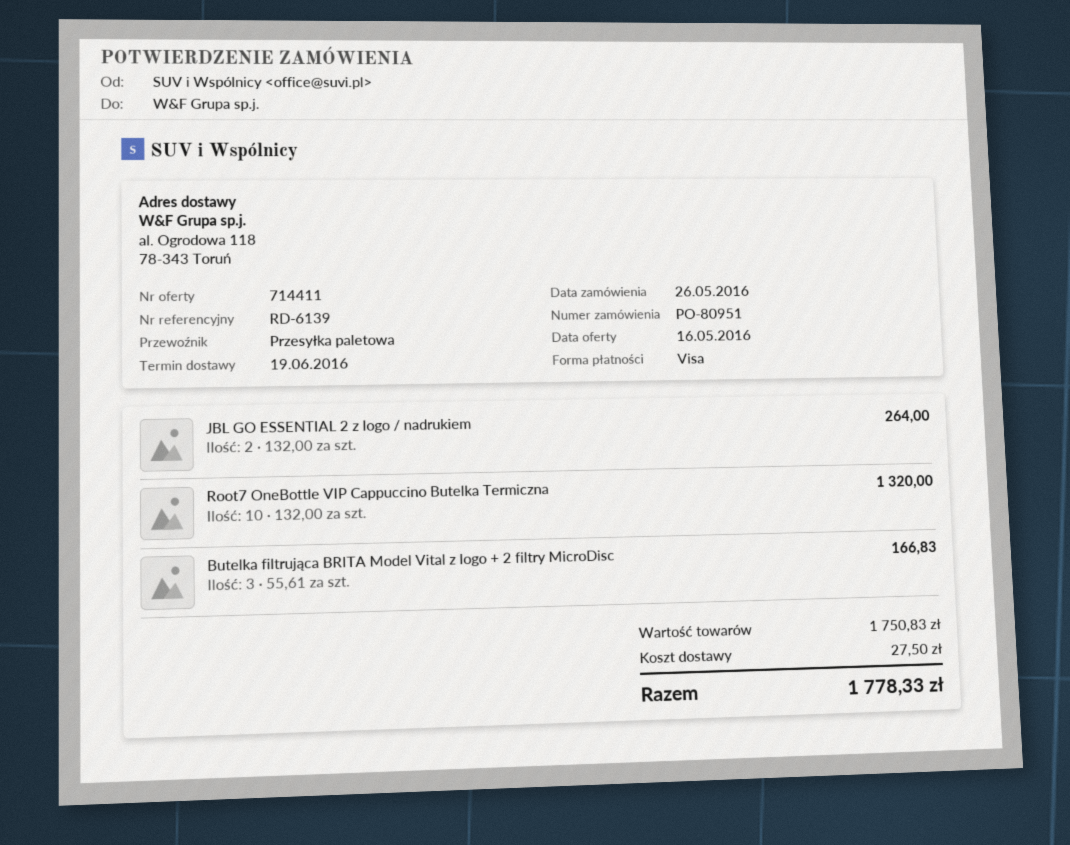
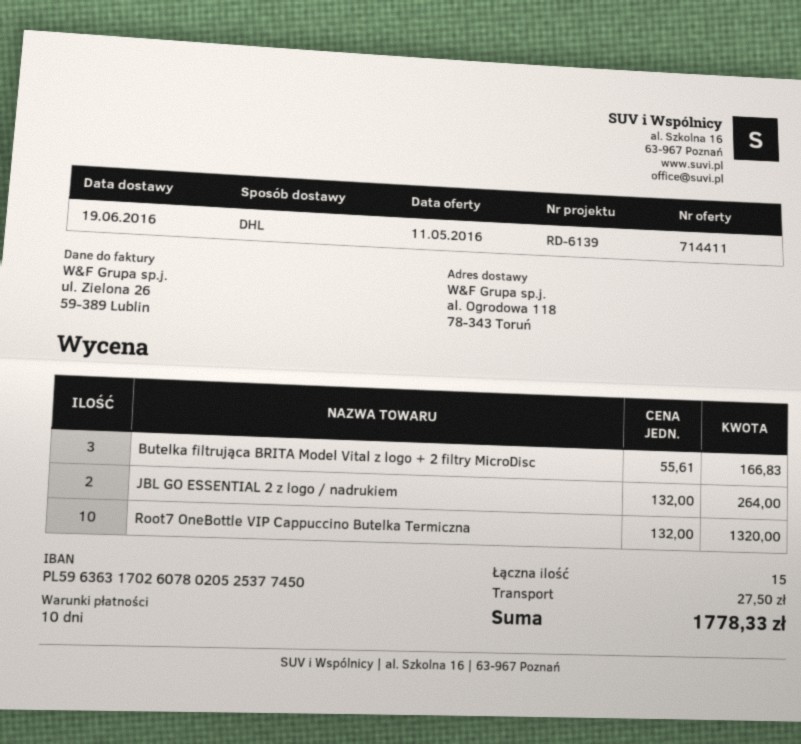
quote date: 2016-05-16 -> 2016-05-11
shipping method: pallet freight -> DHL

